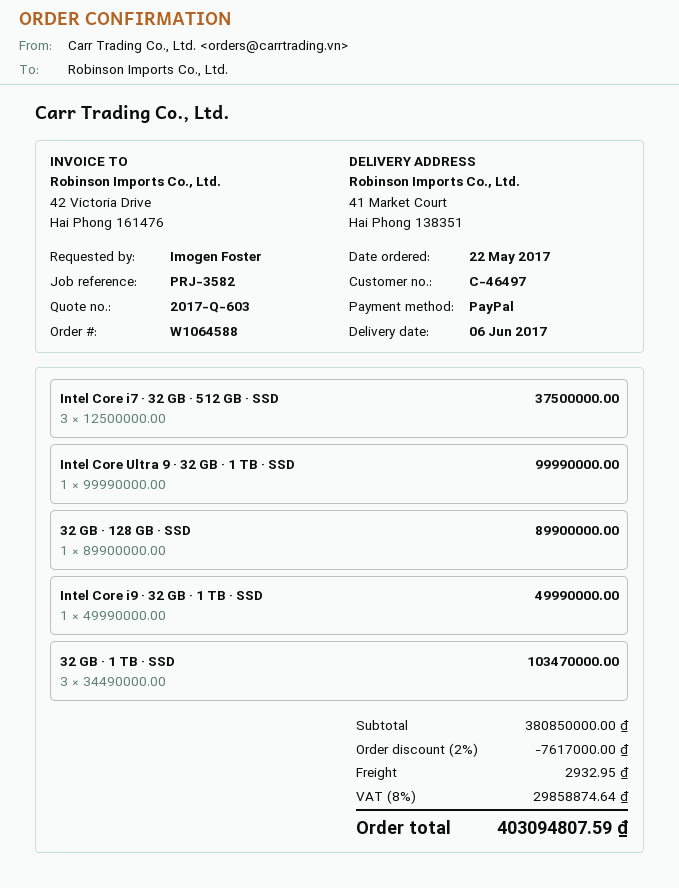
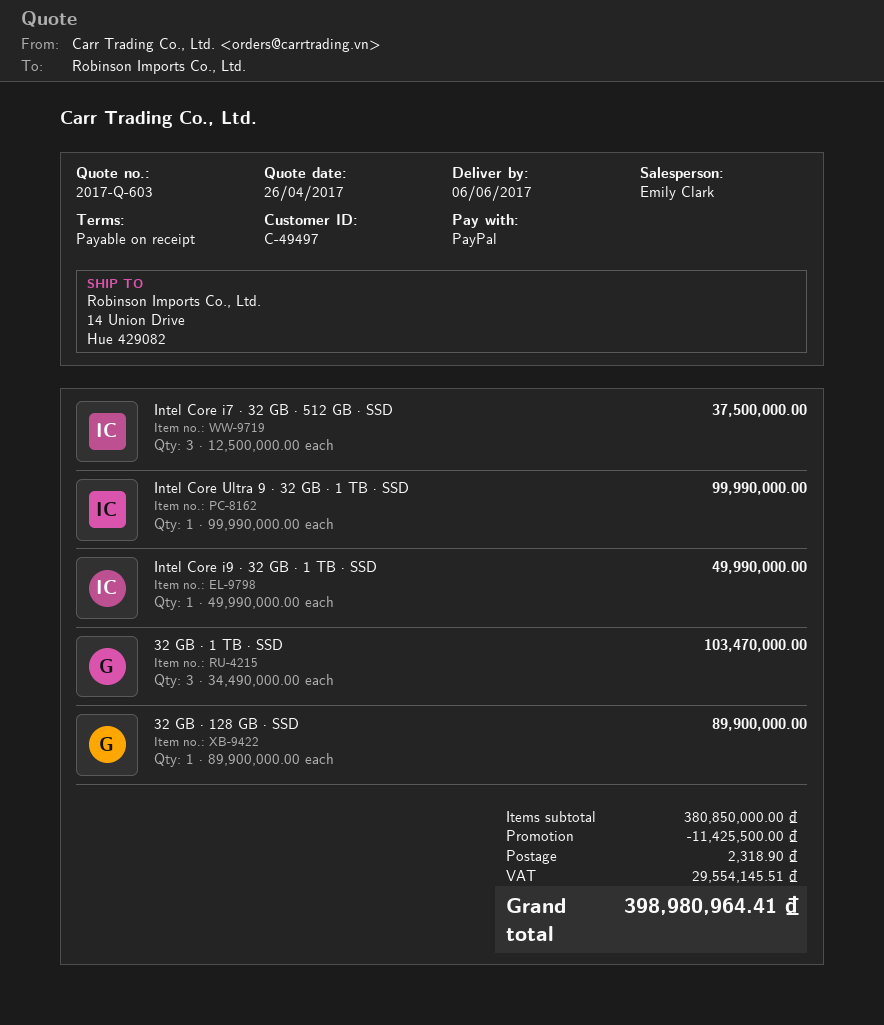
customer number: C-46497 -> C-49497
ship to: 41 Market Court, Hai Phong 138351 -> 14 Union Drive, Hue 429082
discount: 7617000.00 -> 11425500.00
shipping: 2932.95 -> 2318.90
tax: 29858874.64 -> 29554145.51
total: 403094807.59 -> 398980964.41

